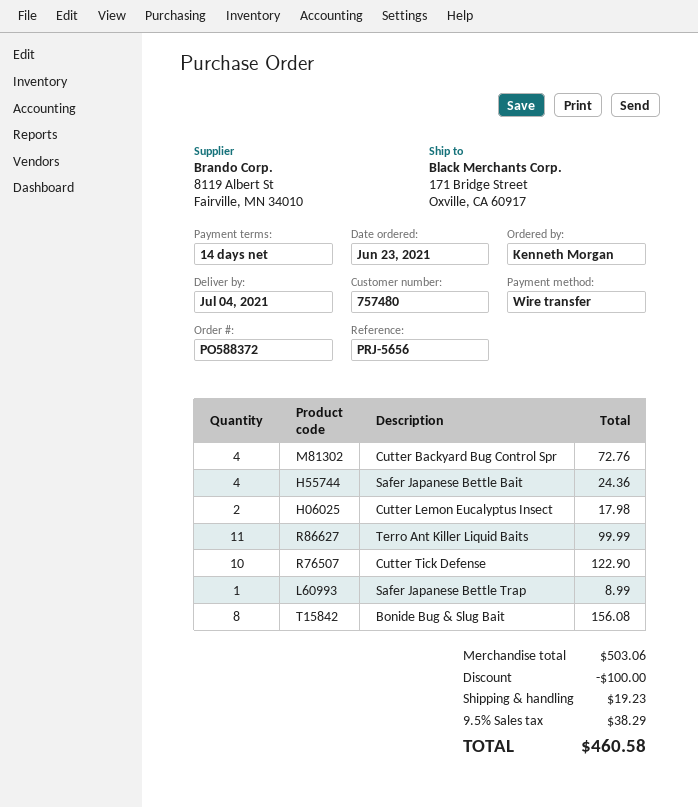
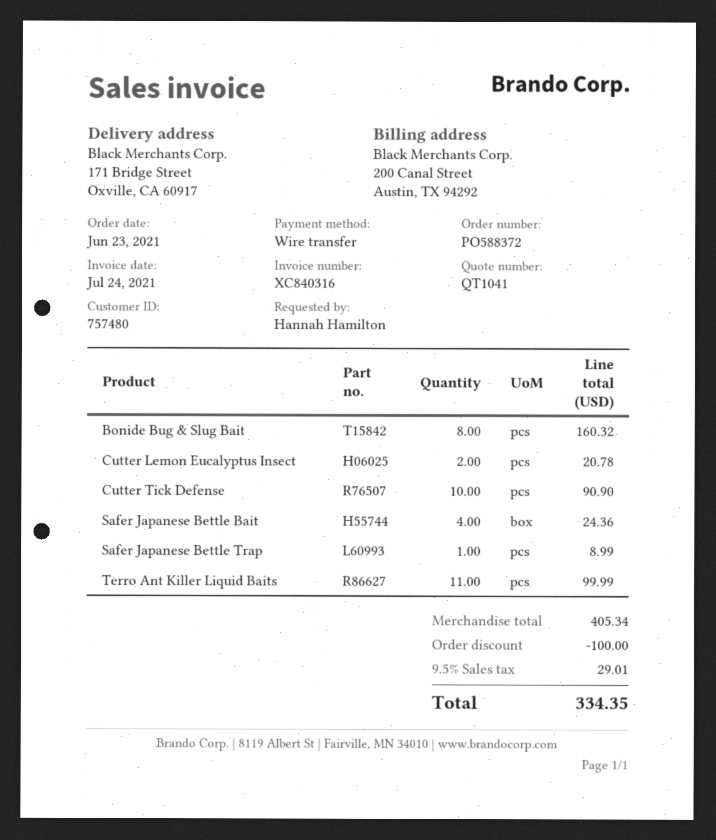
ordered by: Kenneth Morgan -> Hannah Hamilton
Cutter Backyard Bug Control Spr: 4 for 72.76 -> none
Cutter Lemon Eucalyptus Insect: 2 for 17.98 -> 2 for 20.78
Cutter Tick Defense: 10 for 122.90 -> 10 for 90.90
Bonide Bug & Slug Bait: 8 for 156.08 -> 8 for 160.32
subtotal: 503.06 -> 405.34
shipping: 19.23 -> none
tax: 9.5% = 38.29 -> 9.5% = 29.01
total: 460.58 -> 334.35

